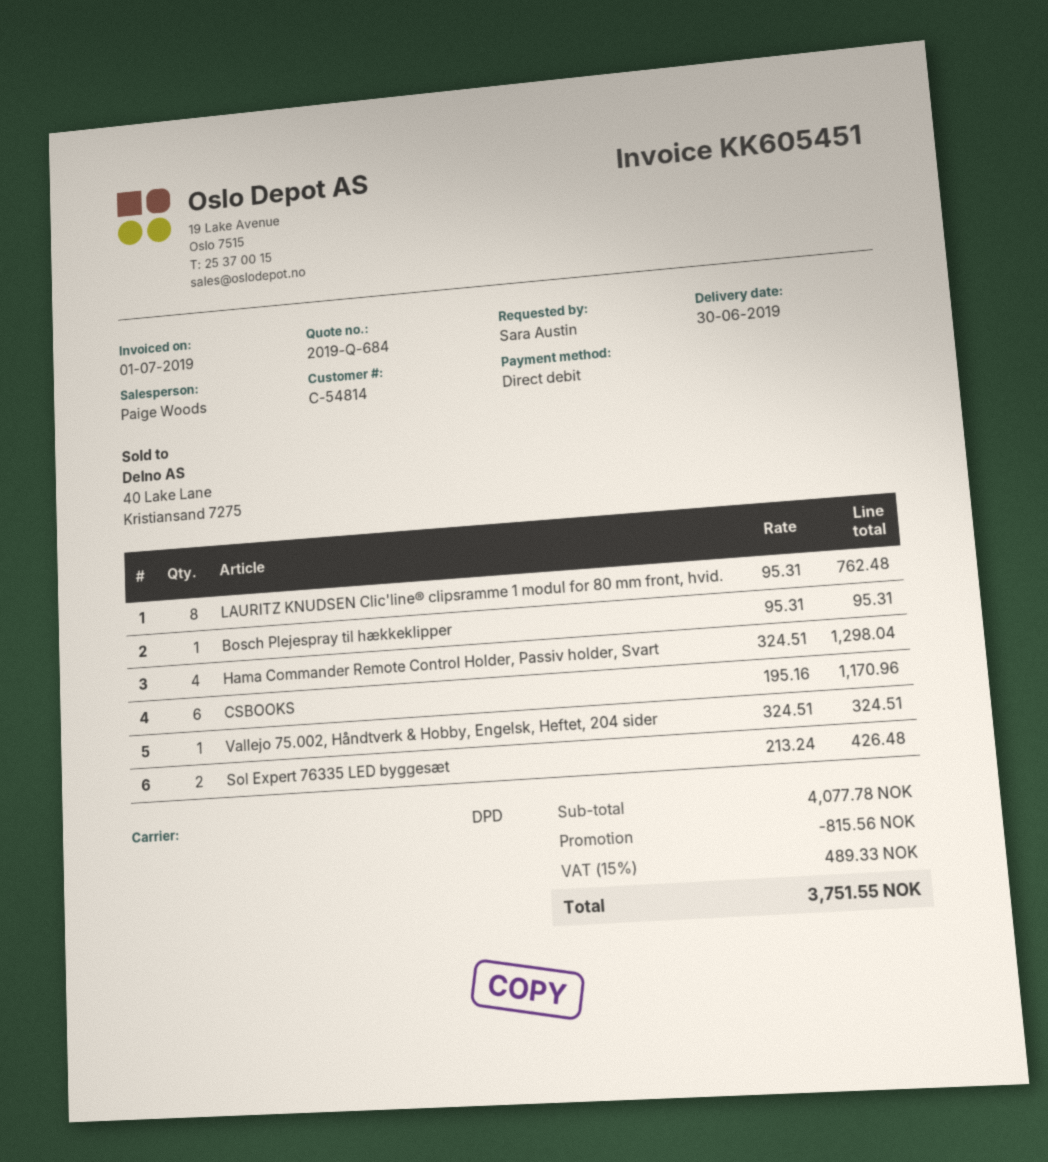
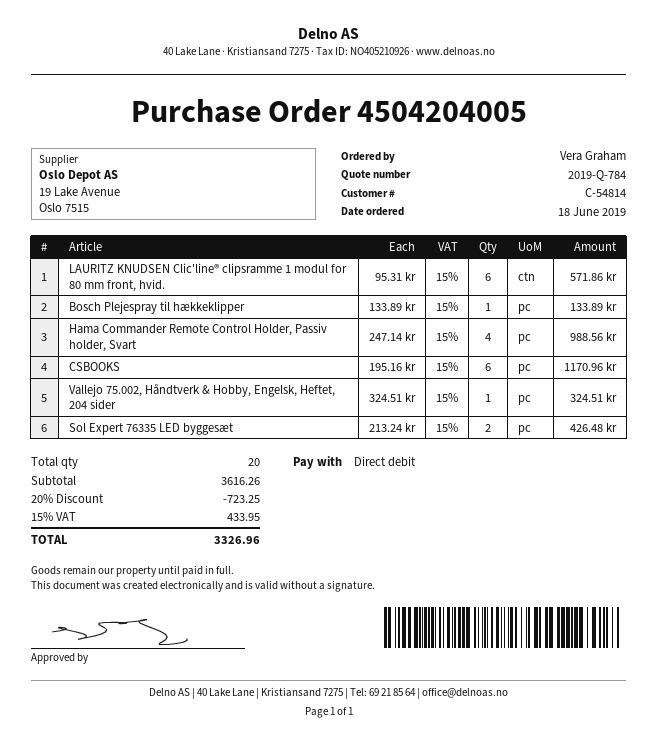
quote number: 2019-Q-684 -> 2019-Q-784
ordered by: Sara Austin -> Vera Graham
LAURITZ KNUDSEN Clic'line® clipsramme 1 modul for 80 mm front, hvid.: 8 x 95.31 = 762.48 -> 6 x 95.31 = 571.86
Bosch Plejespray til hækkeklipper: 1 x 95.31 = 95.31 -> 1 x 133.89 = 133.89
Hama Commander Remote Control Holder, Passiv holder, Svart: 4 x 324.51 = 1298.04 -> 4 x 247.14 = 988.56
subtotal: 4077.78 -> 3616.26
discount: 815.56 -> 723.25
tax: 15% = 489.33 -> 15% = 433.95
total: 3751.55 -> 3326.96

